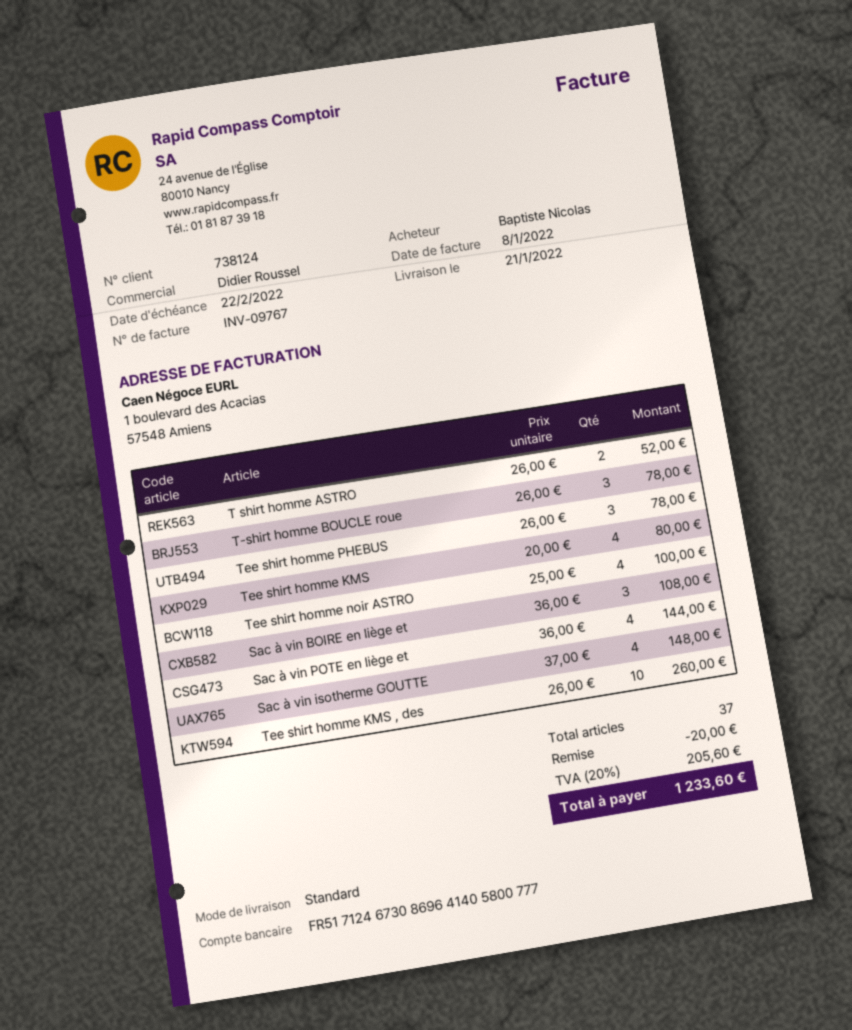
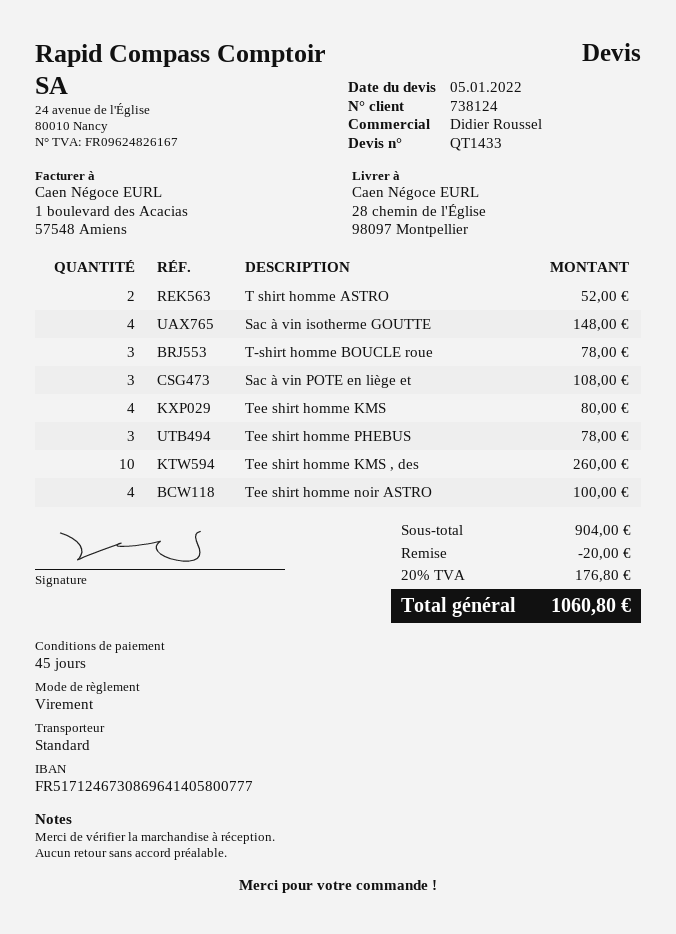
Sac à vin BOIRE en liège et: 3 for 108.00 -> none
Sac à vin POTE en liège et: 4 for 144.00 -> 3 for 108.00
tax: 20% = 205.60 -> 20% = 176.80
total: 1233.60 -> 1060.80

